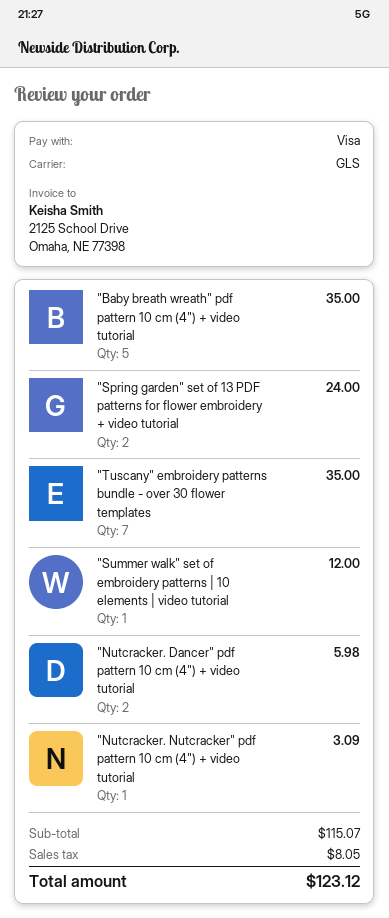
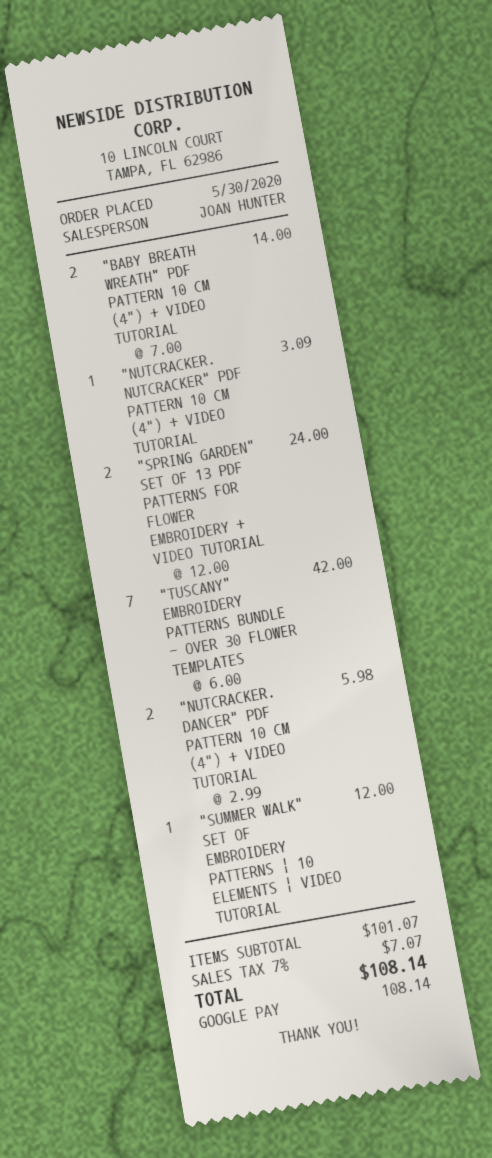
payment method: Visa -> Google Pay
"Baby breath wreath" pdf pattern 10 cm (4") + video tutorial: 5 for 35.00 -> 2 for 14.00
"Tuscany" embroidery patterns bundle - over 30 flower templates: 7 for 35.00 -> 7 for 42.00
subtotal: 115.07 -> 101.07
tax: 8.05 -> 7.07
total: 123.12 -> 108.14

